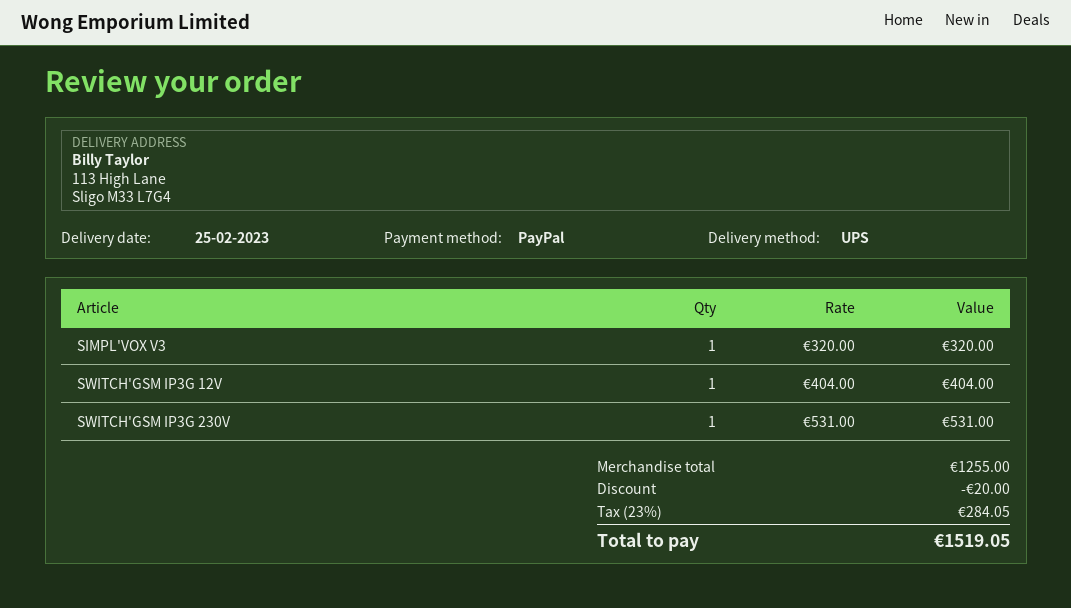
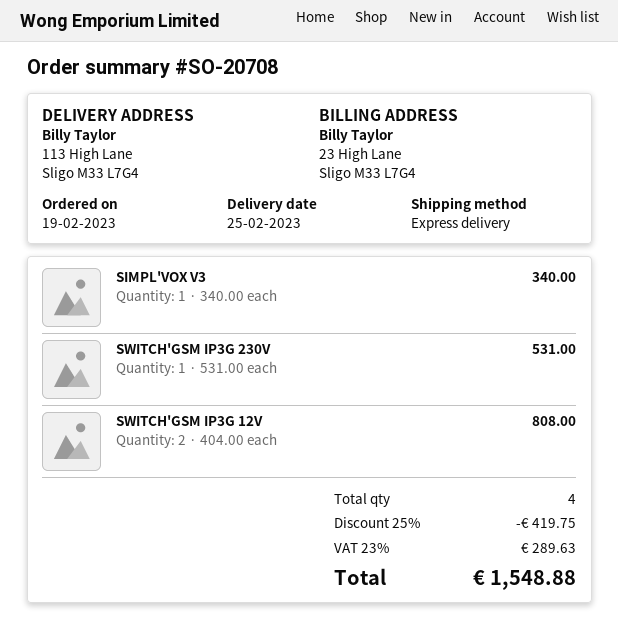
shipping method: UPS -> express
SIMPL'VOX V3: 1 x 320.00 = 320.00 -> 1 x 340.00 = 340.00
SWITCH'GSM IP3G 12V: 1 x 404.00 = 404.00 -> 2 x 404.00 = 808.00
discount: 20.00 -> 419.75
tax: 23% = 284.05 -> 23% = 289.63
total: 1519.05 -> 1548.88

